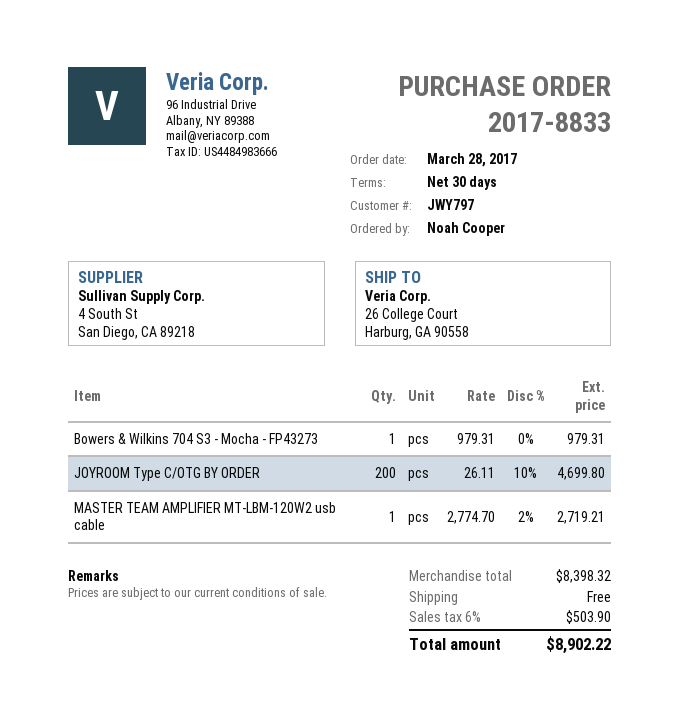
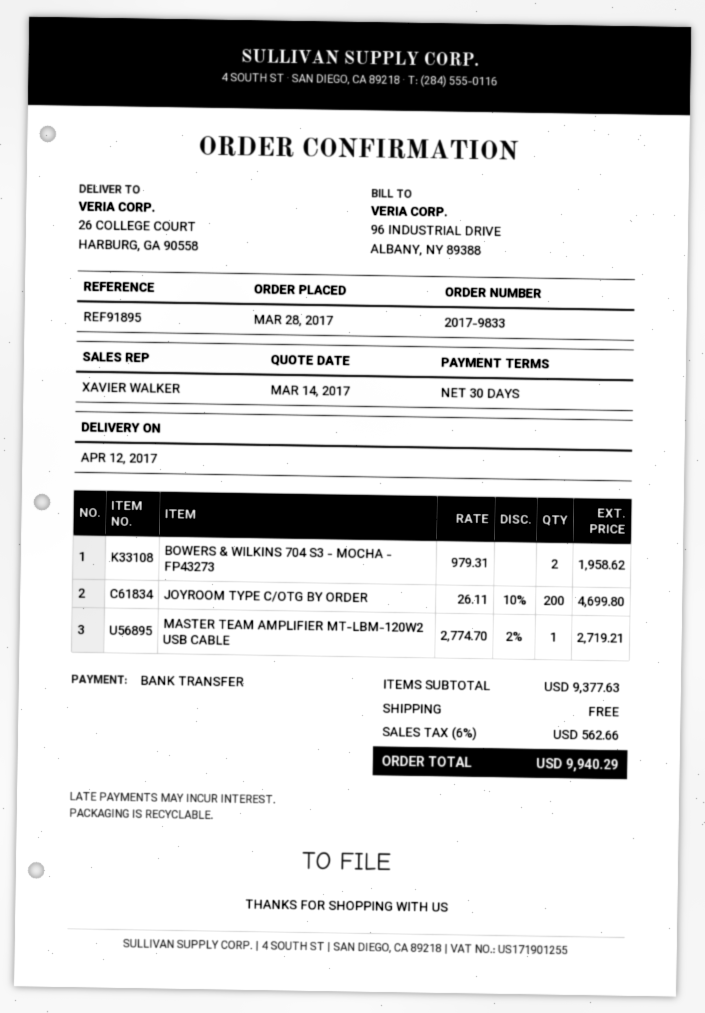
order number: 2017-8833 -> 2017-9833
Bowers & Wilkins 704 S3 - Mocha - FP43273: 1 x 979.31 = 979.31 -> 2 x 979.31 = 1958.62
subtotal: 8398.32 -> 9377.63
tax: 6% = 503.90 -> 6% = 562.66
total: 8902.22 -> 9940.29

